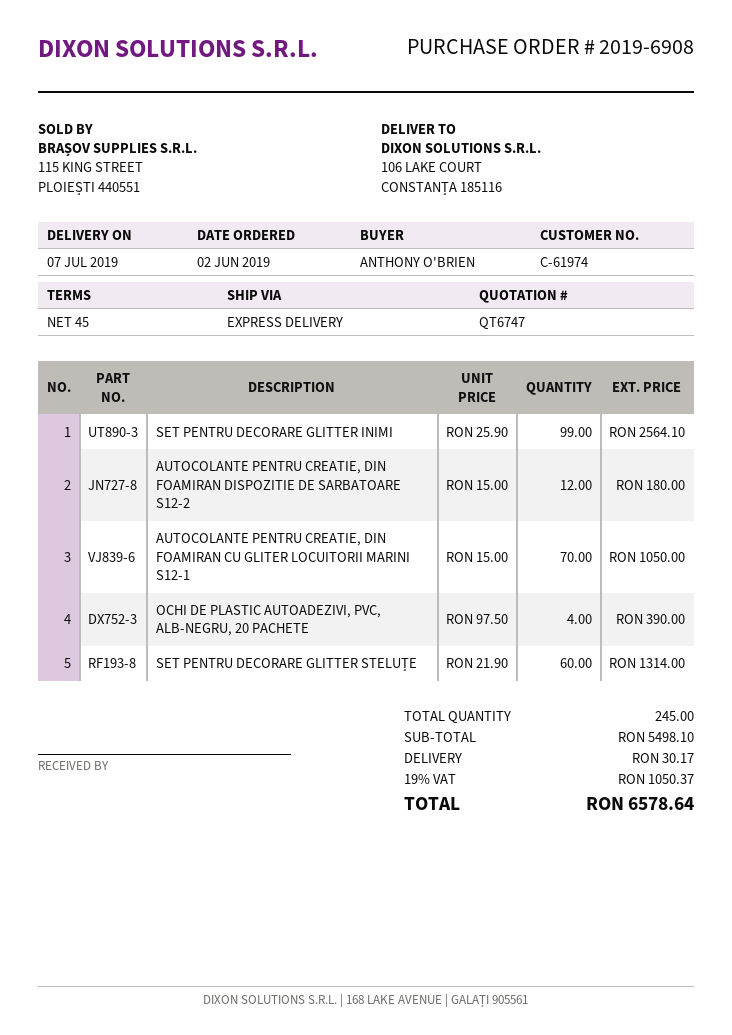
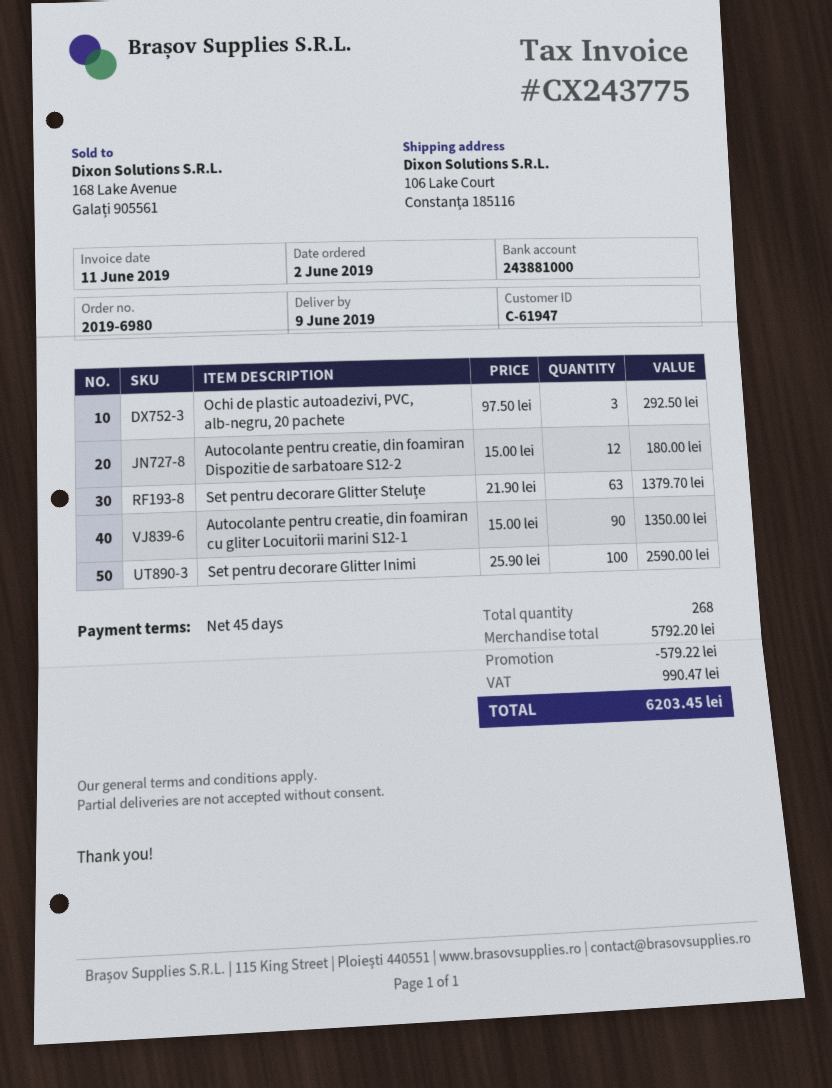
order number: 2019-6908 -> 2019-6980
delivery date: 2019-07-07 -> 2019-06-09
customer number: C-61974 -> C-61947
SET PENTRU DECORARE GLITTER INIMI: 99 x 25.90 = 2564.10 -> 100 x 25.90 = 2590.00
AUTOCOLANTE PENTRU CREATIE, DIN FOAMIRAN CU GLITER LOCUITORII MARINI S12-1: 70 x 15.00 = 1050.00 -> 90 x 15.00 = 1350.00
OCHI DE PLASTIC AUTOADEZIVI, PVC, ALB-NEGRU, 20 PACHETE: 4 x 97.50 = 390.00 -> 3 x 97.50 = 292.50
SET PENTRU DECORARE GLITTER STELUȚE: 60 x 21.90 = 1314.00 -> 63 x 21.90 = 1379.70
total quantity: 245 -> 268
subtotal: 5498.10 -> 5792.20
discount: none -> 579.22
shipping: 30.17 -> none
tax: 1050.37 -> 990.47
total: 6578.64 -> 6203.45

